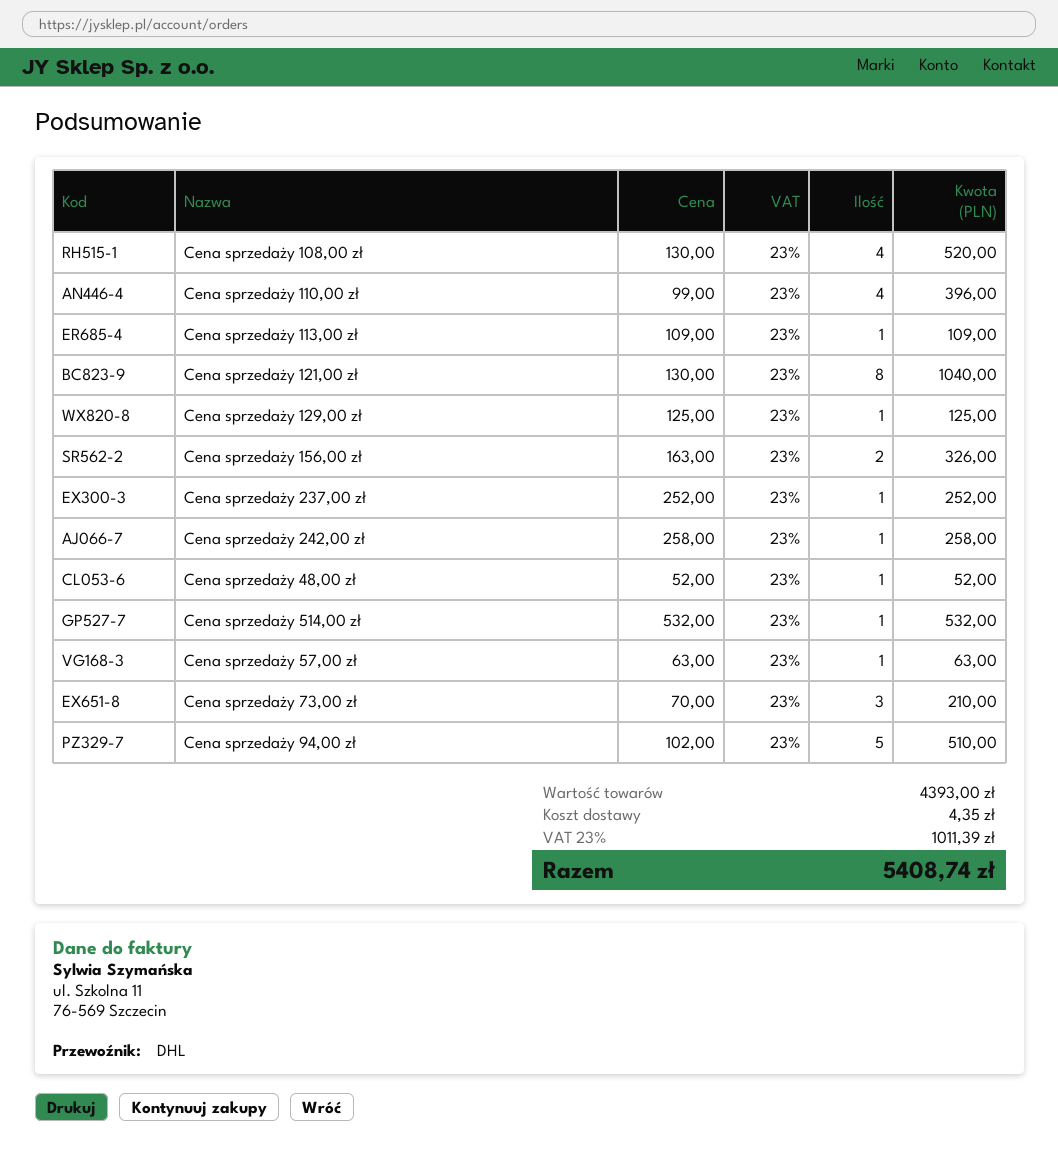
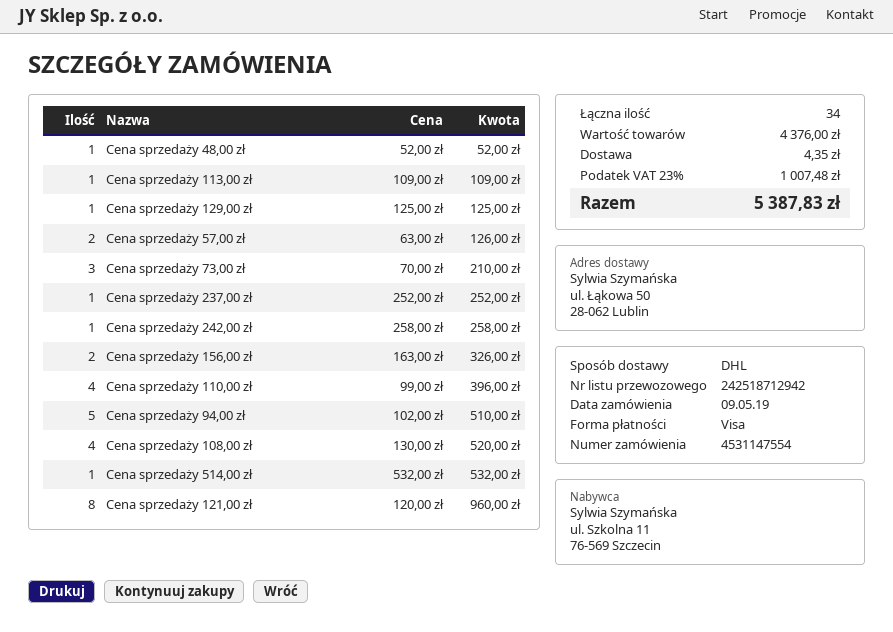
Cena sprzedaży 121,00 zł: 8 x 130.00 = 1040.00 -> 8 x 120.00 = 960.00
Cena sprzedaży 57,00 zł: 1 x 63.00 = 63.00 -> 2 x 63.00 = 126.00
subtotal: 4393.00 -> 4376.00
tax: 23% = 1011.39 -> 23% = 1007.48
total: 5408.74 -> 5387.83

